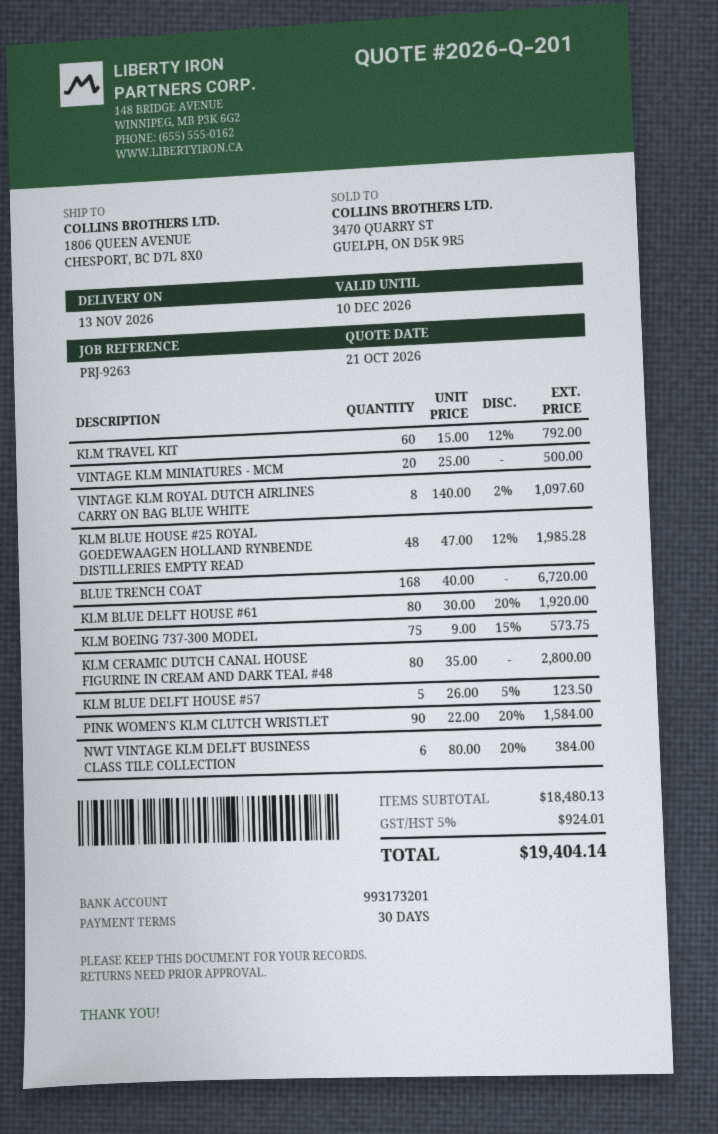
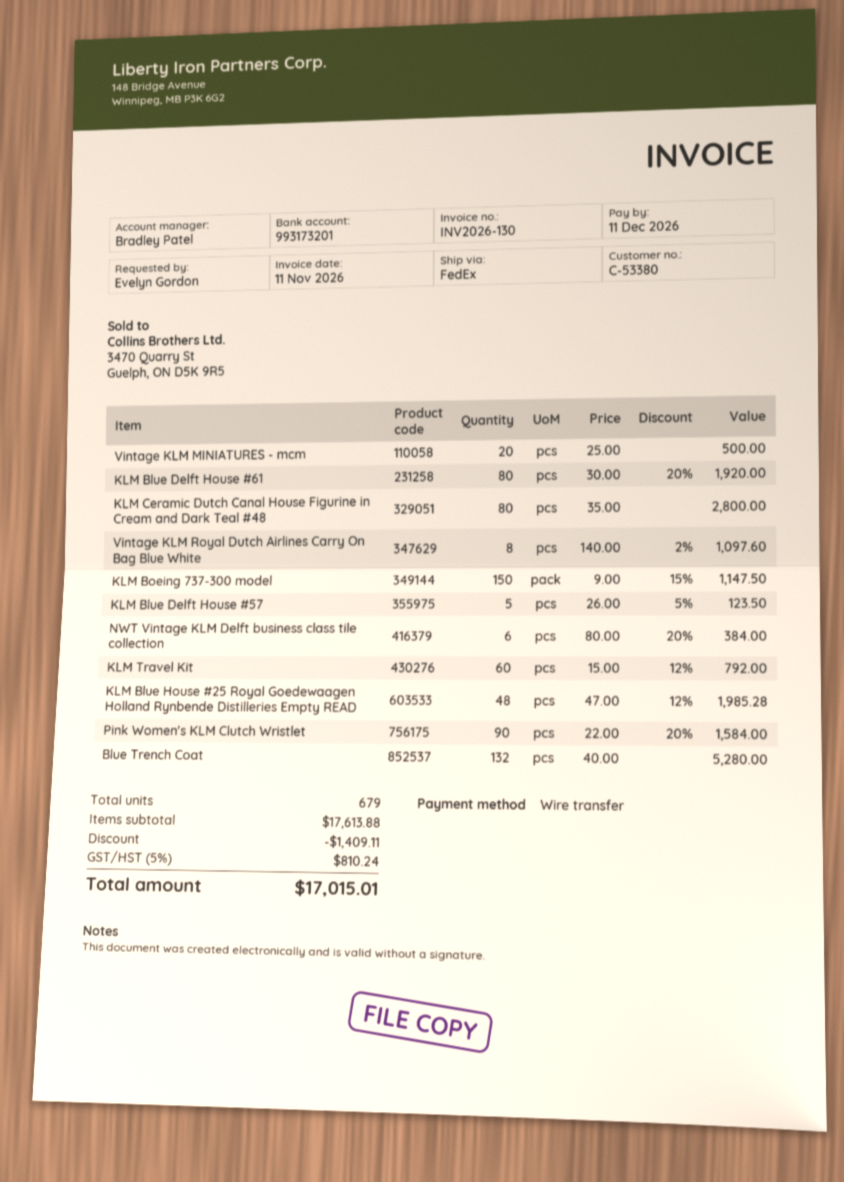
BLUE TRENCH COAT: 168 x 40.00 = 6720.00 -> 132 x 40.00 = 5280.00
KLM BOEING 737-300 MODEL: 75 x 9.00 - 15% = 573.75 -> 150 x 9.00 - 15% = 1147.50
subtotal: 18480.13 -> 17613.88
discount: none -> 1409.11
tax: 5% = 924.01 -> 5% = 810.24
total: 19404.14 -> 17015.01

